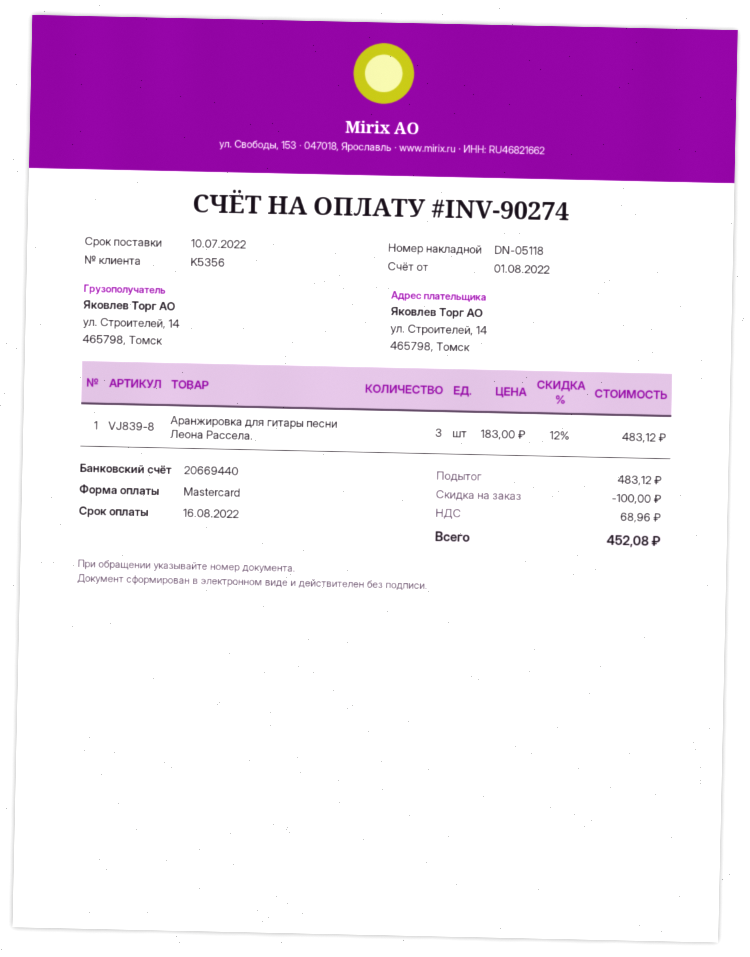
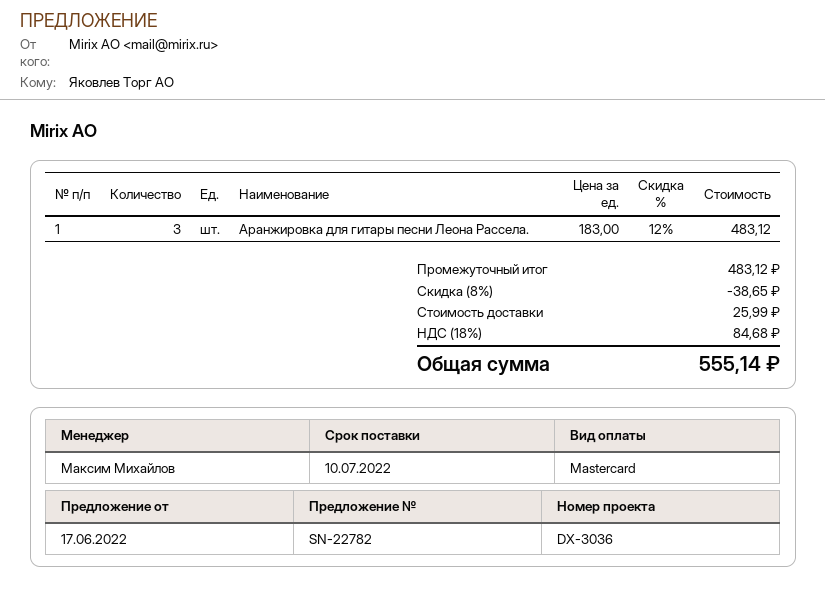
discount: 100.00 -> 38.65
shipping: none -> 25.99
tax: 68.96 -> 84.68
total: 452.08 -> 555.14

